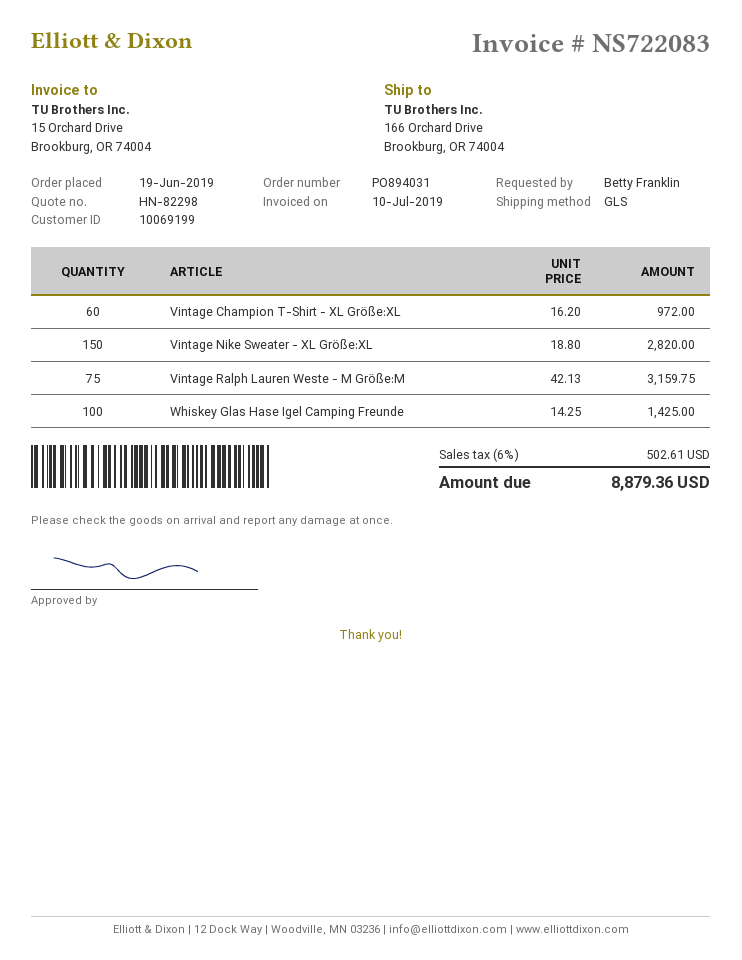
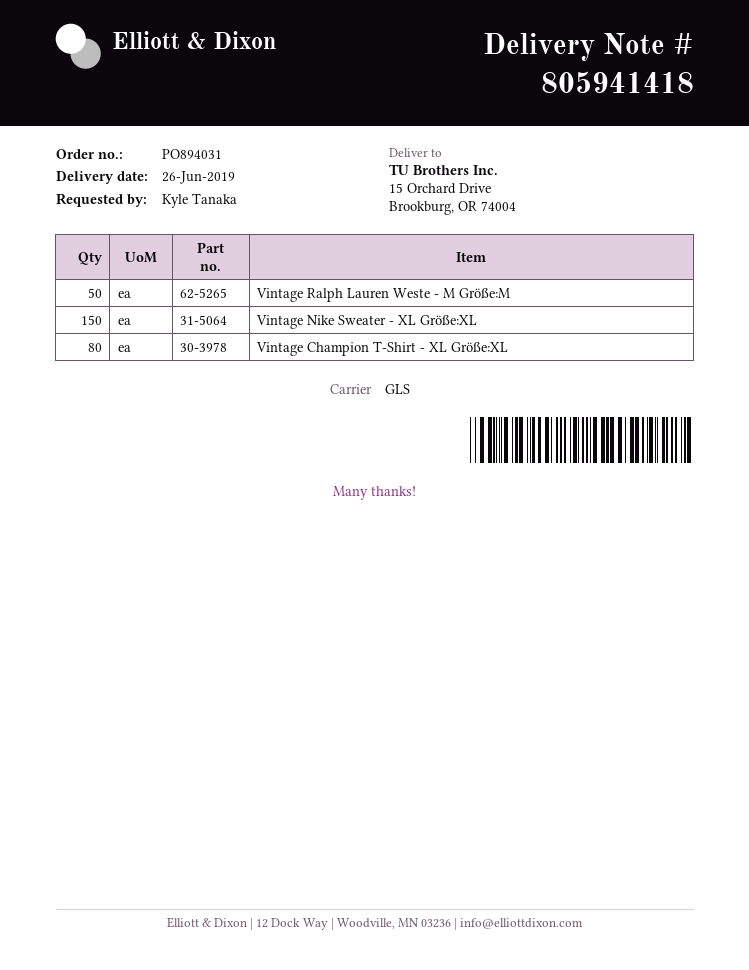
ordered by: Betty Franklin -> Kyle Tanaka
ship to: 166 Orchard Drive, Brookburg, OR 74004 -> 15 Orchard Drive, Brookburg, OR 74004
Vintage Champion T-Shirt - XL Größe:XL: 60 -> 80
Vintage Ralph Lauren Weste - M Größe:M: 75 -> 50
Whiskey Glas Hase Igel Camping Freunde: 100 -> none

